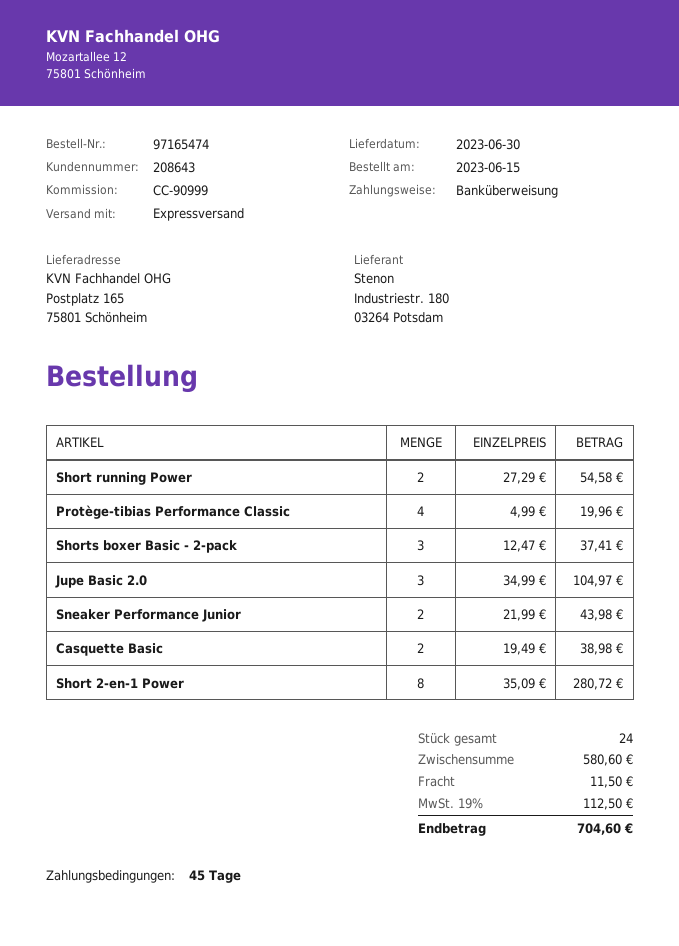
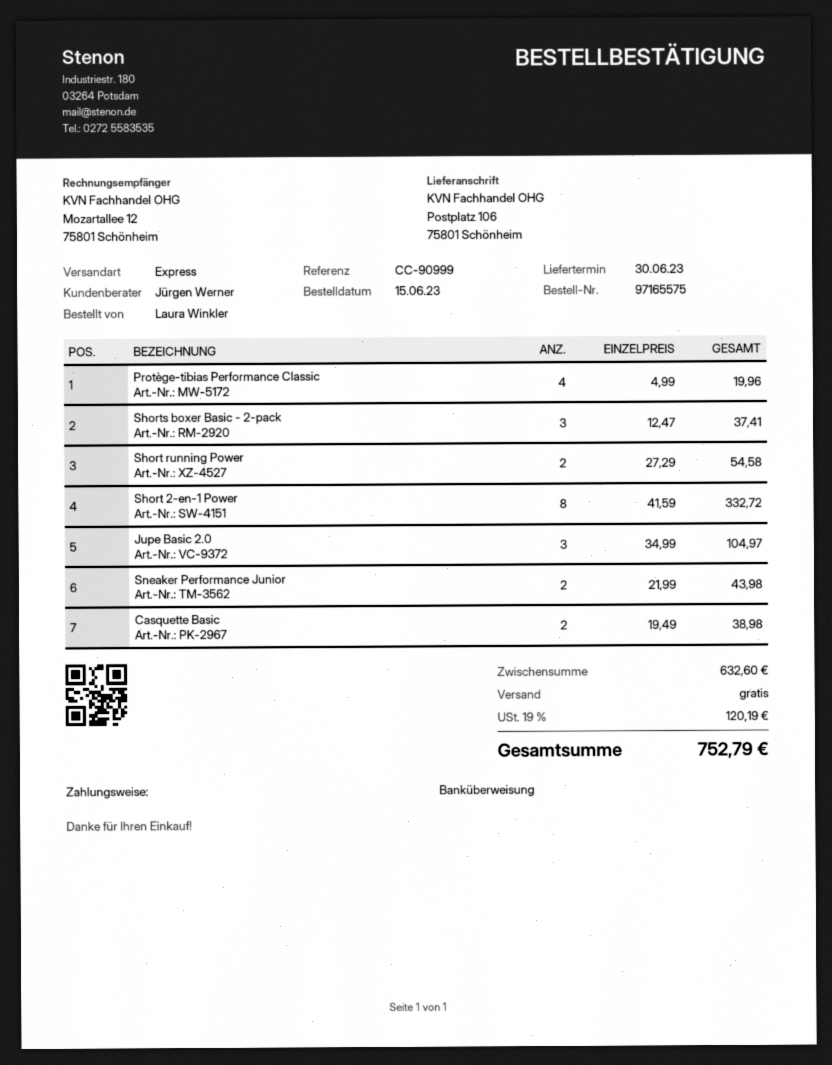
order number: 97165474 -> 97165575
ship to: Postplatz 165, 75801 Schönheim -> Postplatz 106, 75801 Schönheim
Short 2-en-1 Power: 8 x 35.09 = 280.72 -> 8 x 41.59 = 332.72
subtotal: 580.60 -> 632.60
shipping: 11.50 -> 0.00
tax: 19% = 112.50 -> 19% = 120.19
total: 704.60 -> 752.79

